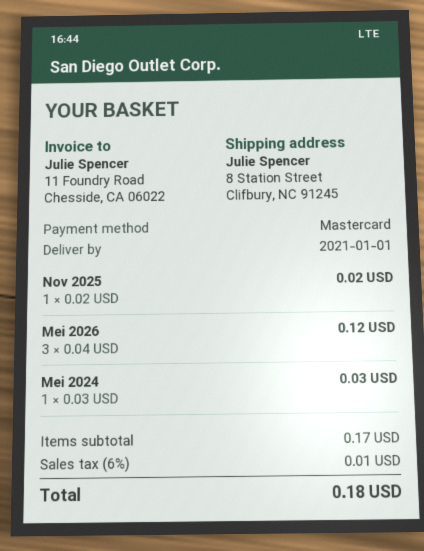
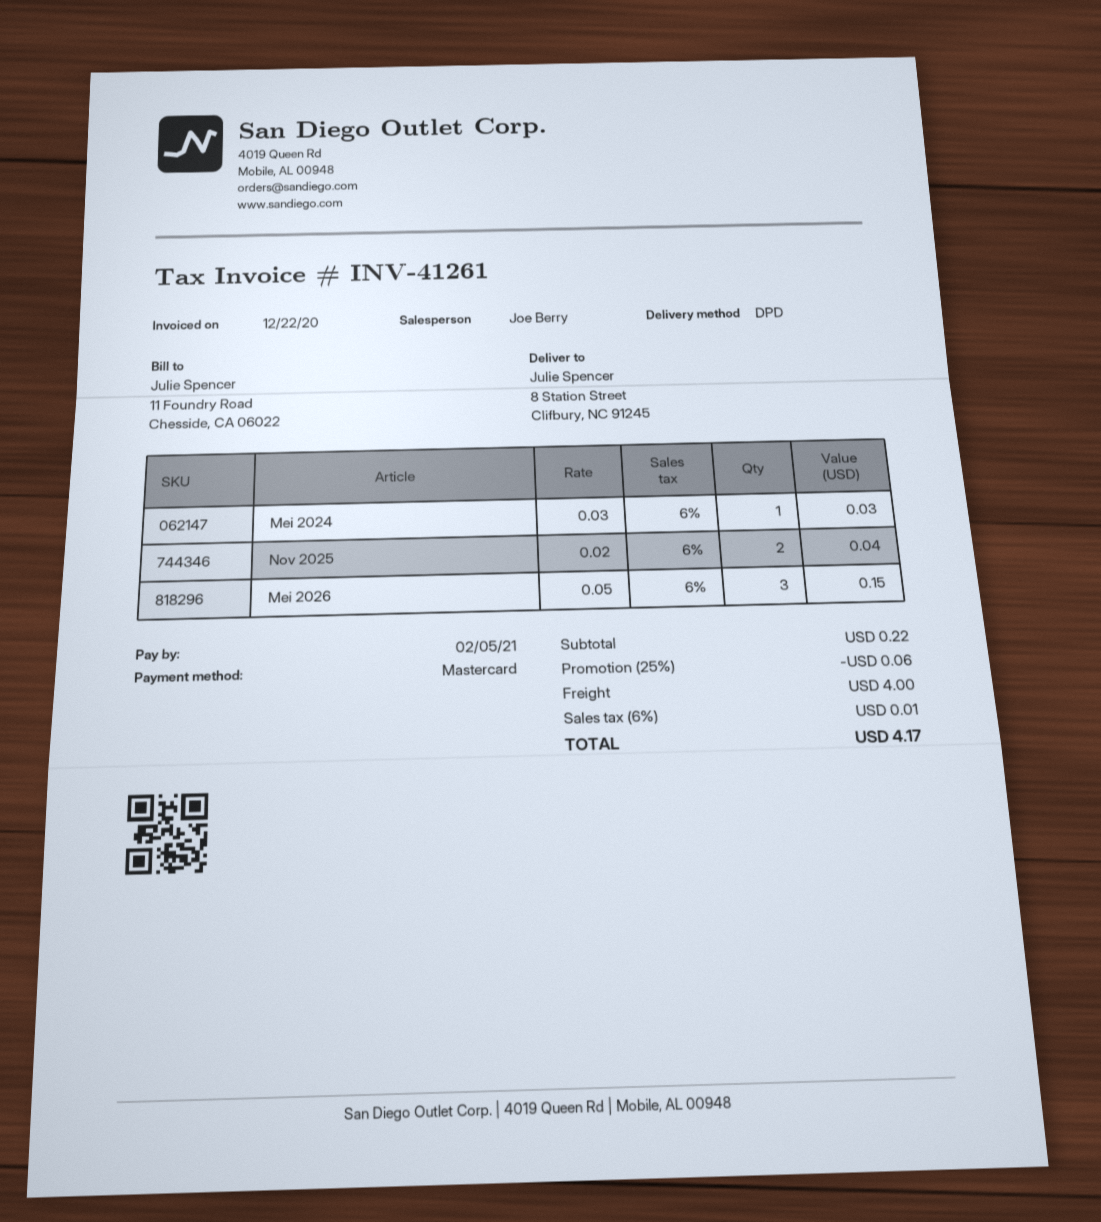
Nov 2025: 1 x 0.02 = 0.02 -> 2 x 0.02 = 0.04
Mei 2026: 3 x 0.04 = 0.12 -> 3 x 0.05 = 0.15
subtotal: 0.17 -> 0.22
discount: none -> 25% = 0.06
shipping: none -> 4.00
total: 0.18 -> 4.17

